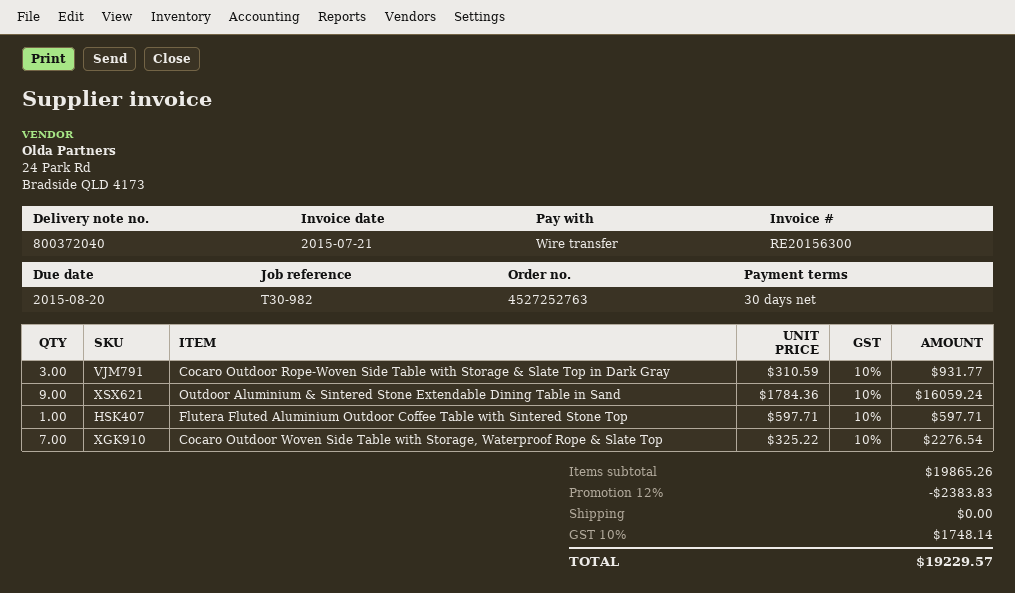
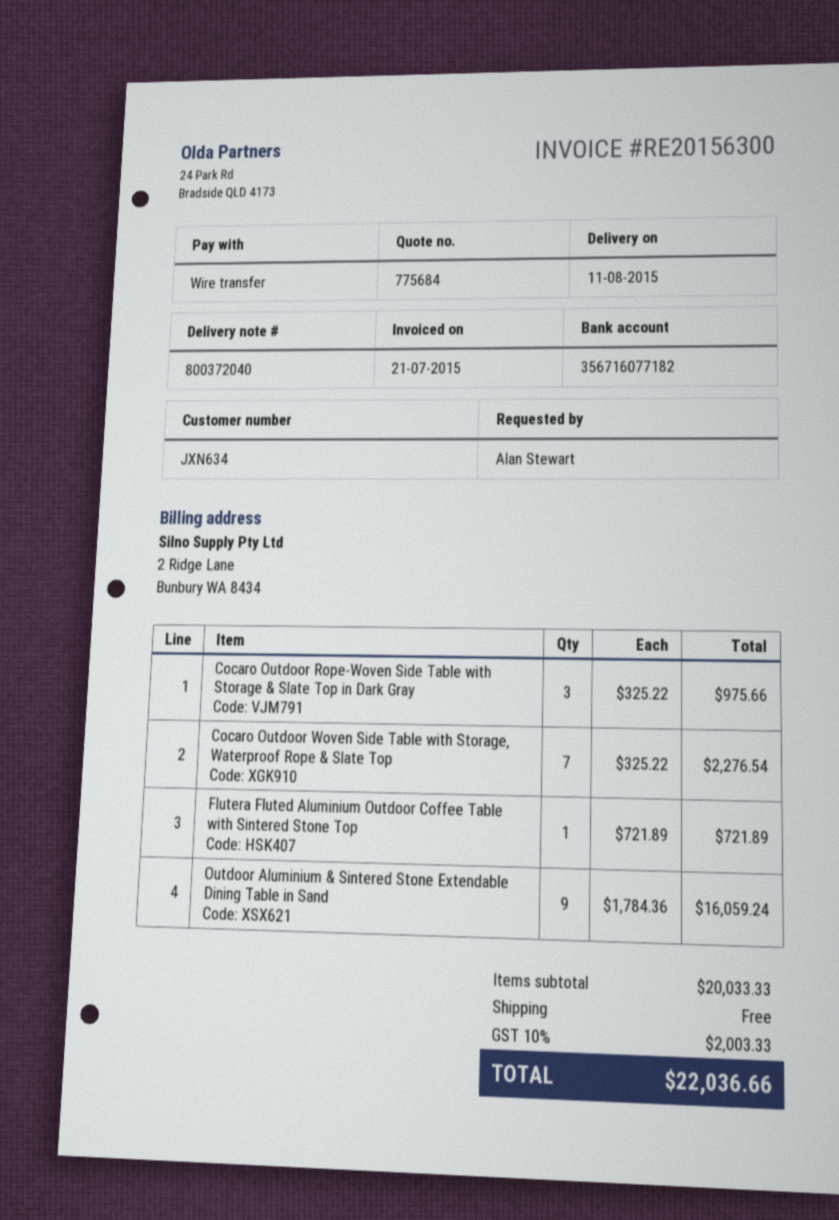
Cocaro Outdoor Rope-Woven Side Table with Storage & Slate Top in Dark Gray: 3 x 310.59 = 931.77 -> 3 x 325.22 = 975.66
Flutera Fluted Aluminium Outdoor Coffee Table with Sintered Stone Top: 1 x 597.71 = 597.71 -> 1 x 721.89 = 721.89
subtotal: 19865.26 -> 20033.33
discount: 12% = 2383.83 -> none
tax: 10% = 1748.14 -> 10% = 2003.33
total: 19229.57 -> 22036.66

